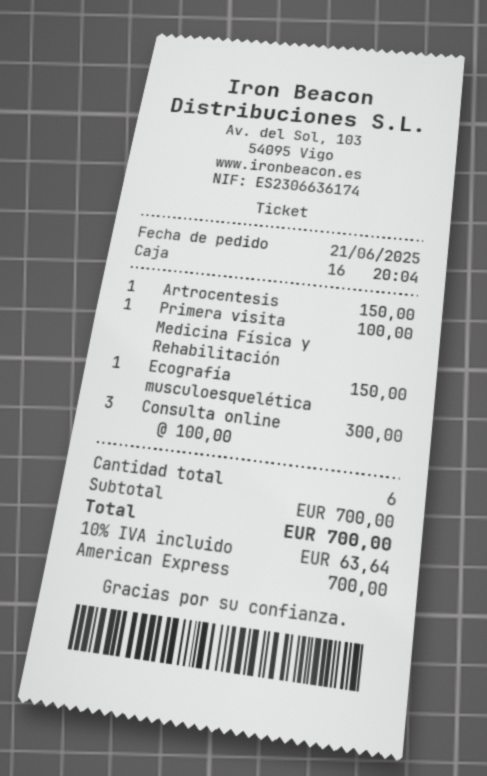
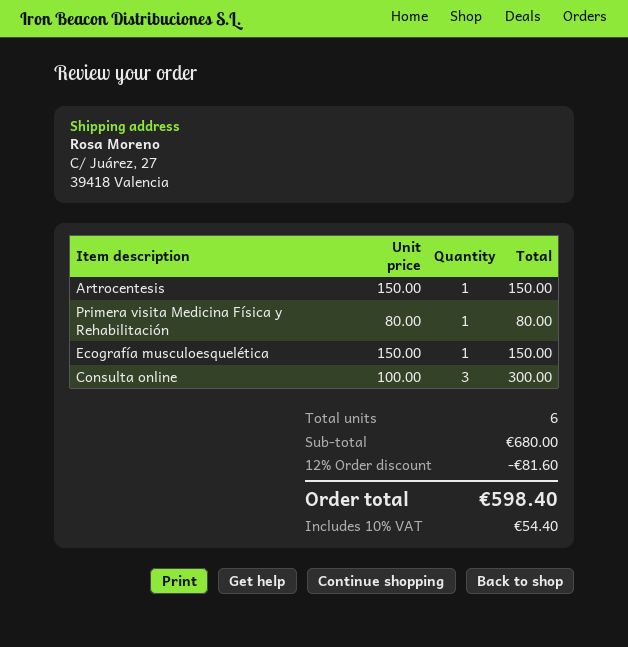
Primera visita Medicina Física y Rehabilitación: 1 x 100.00 = 100.00 -> 1 x 80.00 = 80.00
subtotal: 700.00 -> 680.00
discount: none -> 12% = 81.60
tax: 10% = 63.64 -> 10% = 54.40
total: 700.00 -> 598.40

